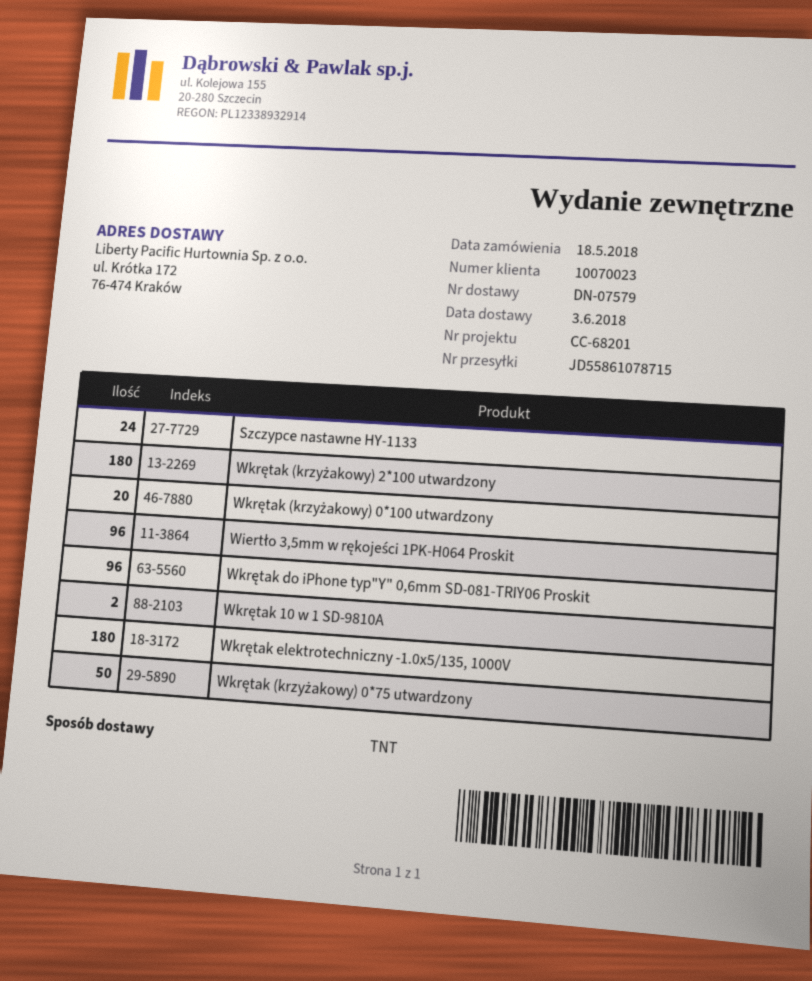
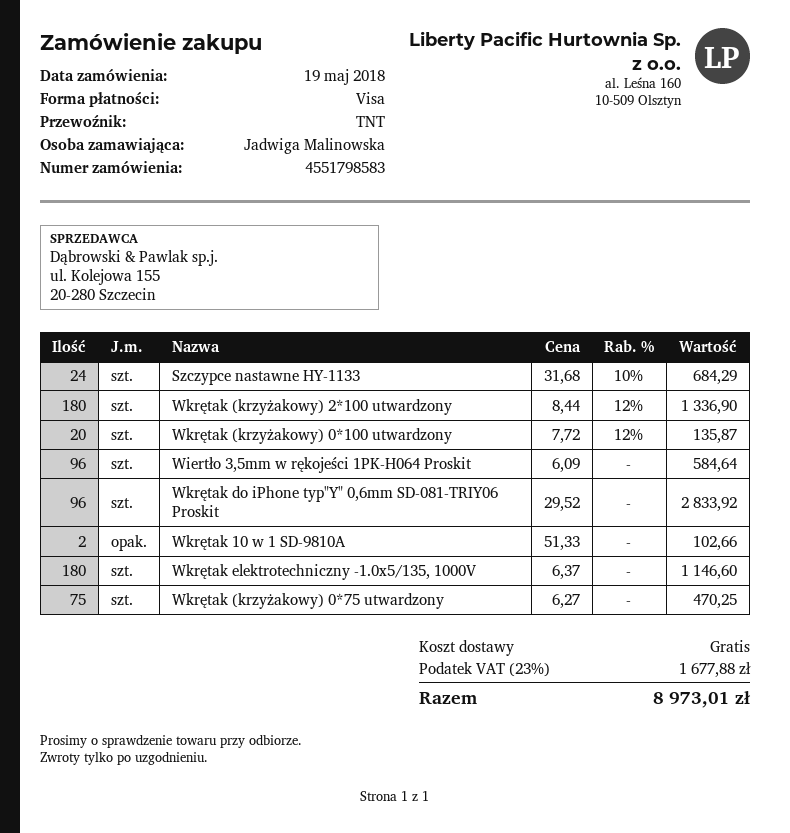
order date: 2018-05-18 -> 2018-05-19
Wkrętak (krzyżakowy) 0*75 utwardzony: 50 -> 75

